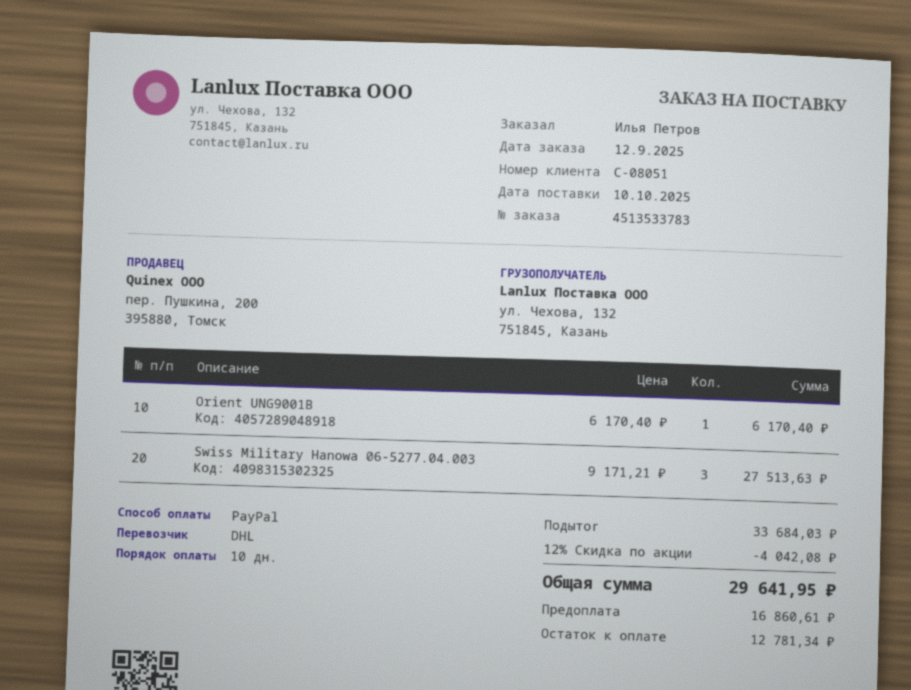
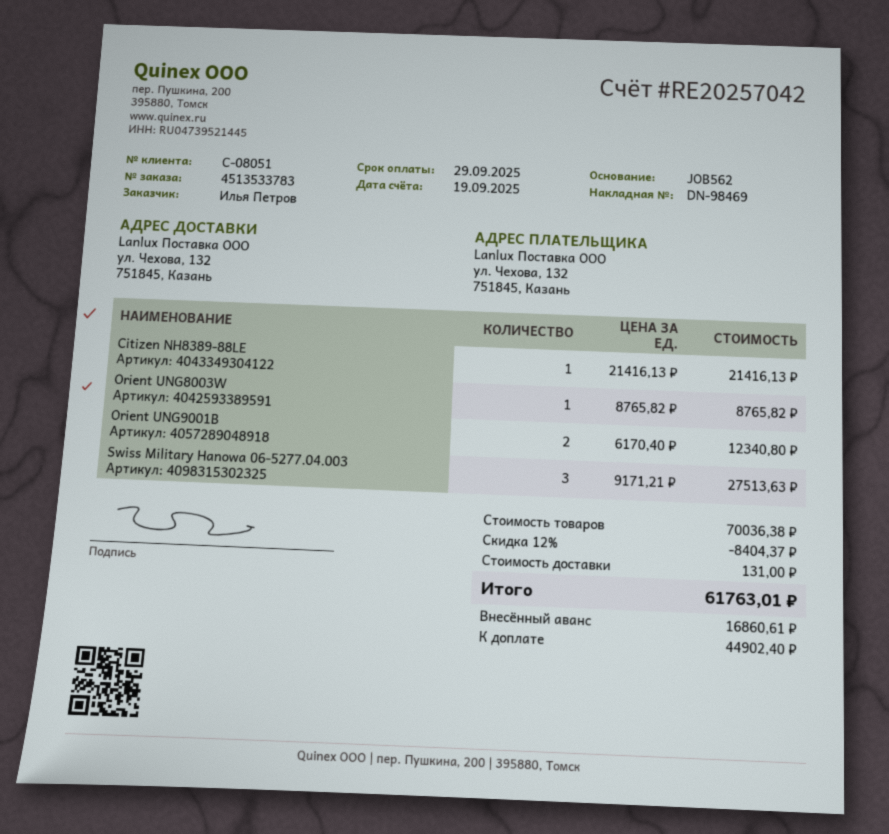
Orient UNG9001B: 1 x 6170.40 = 6170.40 -> 2 x 6170.40 = 12340.80
Citizen NH8389-88LE: none -> 1 x 21416.13 = 21416.13
Orient UNG8003W: none -> 1 x 8765.82 = 8765.82
subtotal: 33684.03 -> 70036.38
discount: 12% = 4042.08 -> 12% = 8404.37
shipping: none -> 131.00
total: 29641.95 -> 61763.01
balance: 12781.34 -> 44902.40

